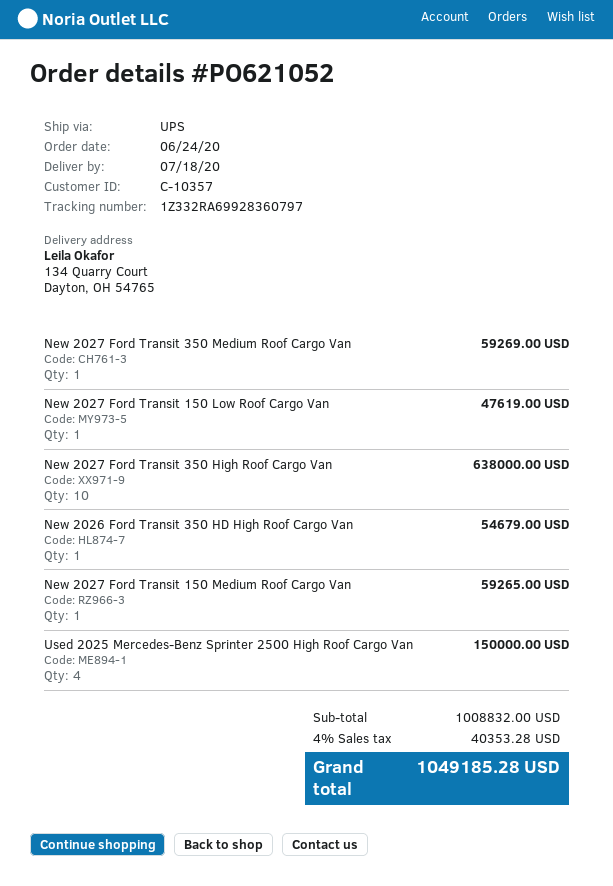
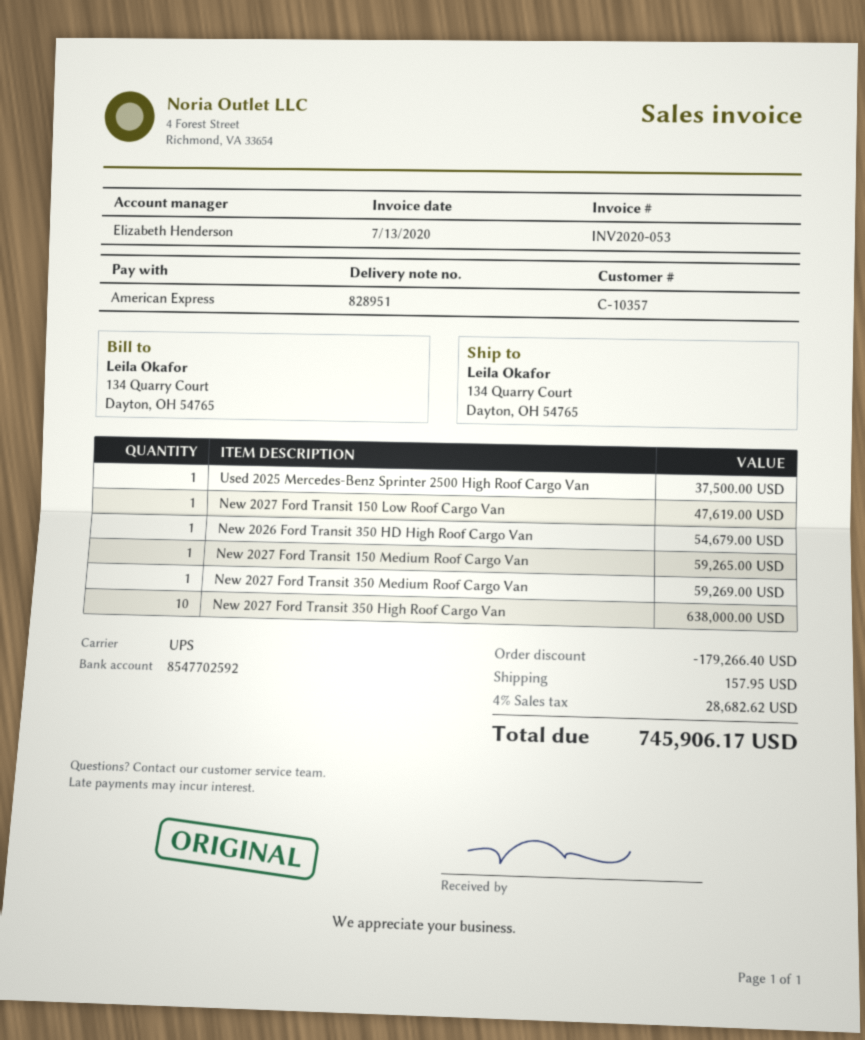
Used 2025 Mercedes-Benz Sprinter 2500 High Roof Cargo Van: 4 for 150000.00 -> 1 for 37500.00
discount: none -> 179266.40
shipping: none -> 157.95
tax: 4% = 40353.28 -> 4% = 28682.62
total: 1049185.28 -> 745906.17

